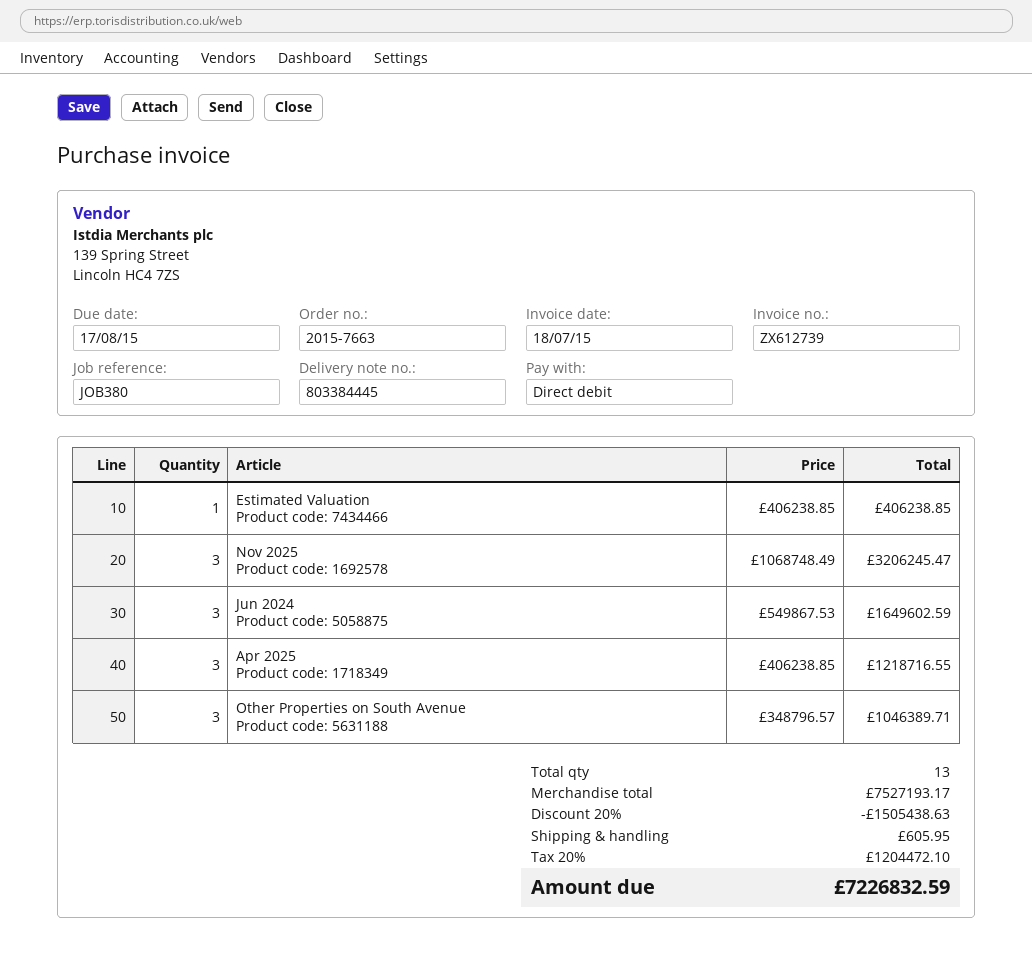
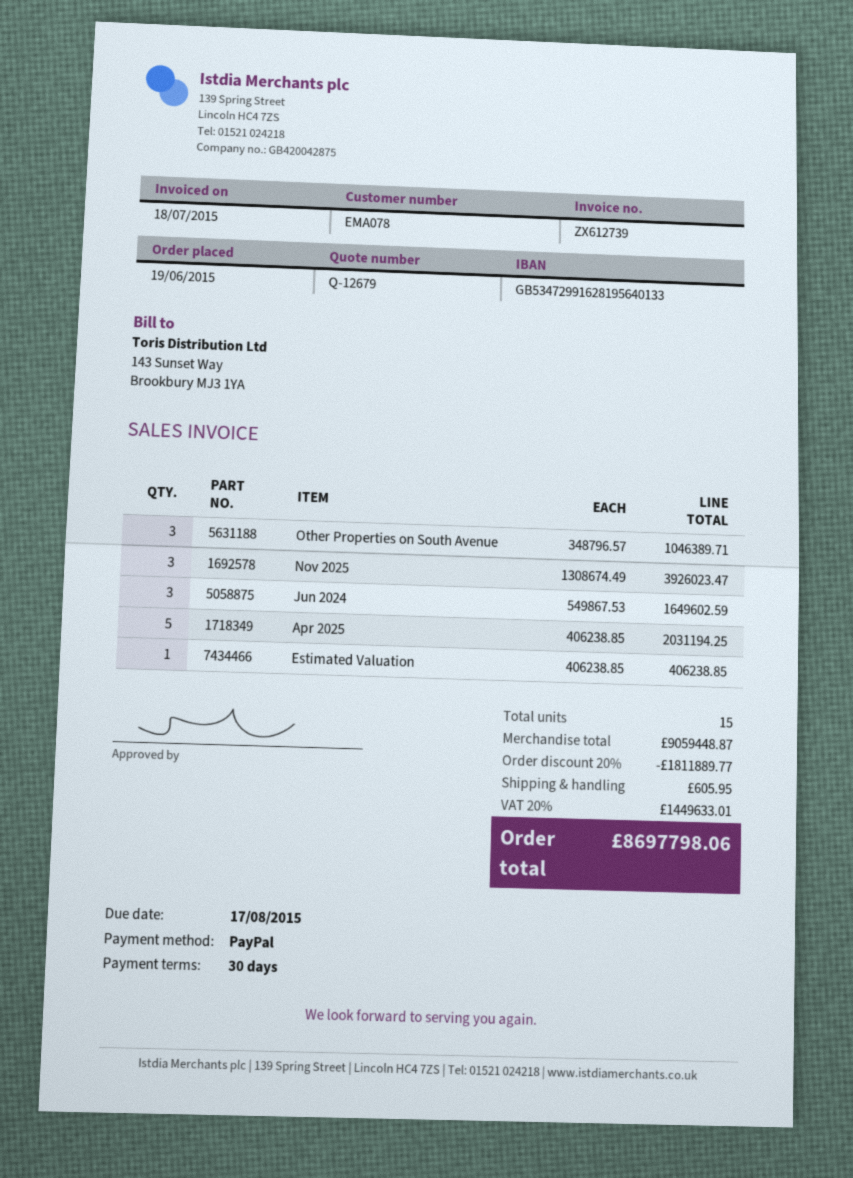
payment method: direct debit -> PayPal
Nov 2025: 3 x 1068748.49 = 3206245.47 -> 3 x 1308674.49 = 3926023.47
Apr 2025: 3 x 406238.85 = 1218716.55 -> 5 x 406238.85 = 2031194.25
total quantity: 13 -> 15
subtotal: 7527193.17 -> 9059448.87
discount: 20% = 1505438.63 -> 20% = 1811889.77
tax: 20% = 1204472.10 -> 20% = 1449633.01
total: 7226832.59 -> 8697798.06

